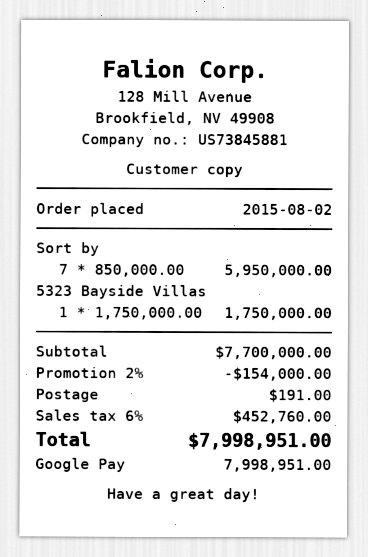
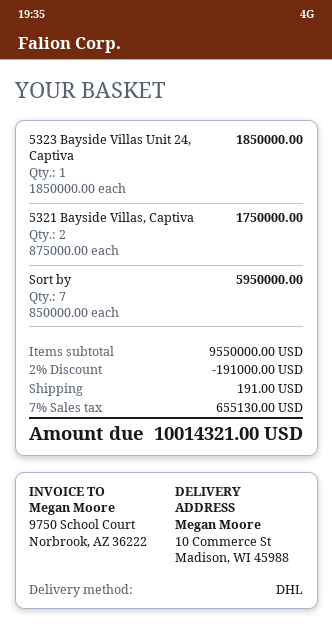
5323 Bayside Villas: 1 x 1750000.00 = 1750000.00 -> 1 x 1850000.00 = 1850000.00
5321 Bayside Villas, Captiva: none -> 2 x 875000.00 = 1750000.00
subtotal: 7700000.00 -> 9550000.00
discount: 2% = 154000.00 -> 2% = 191000.00
tax: 6% = 452760.00 -> 7% = 655130.00
total: 7998951.00 -> 10014321.00

